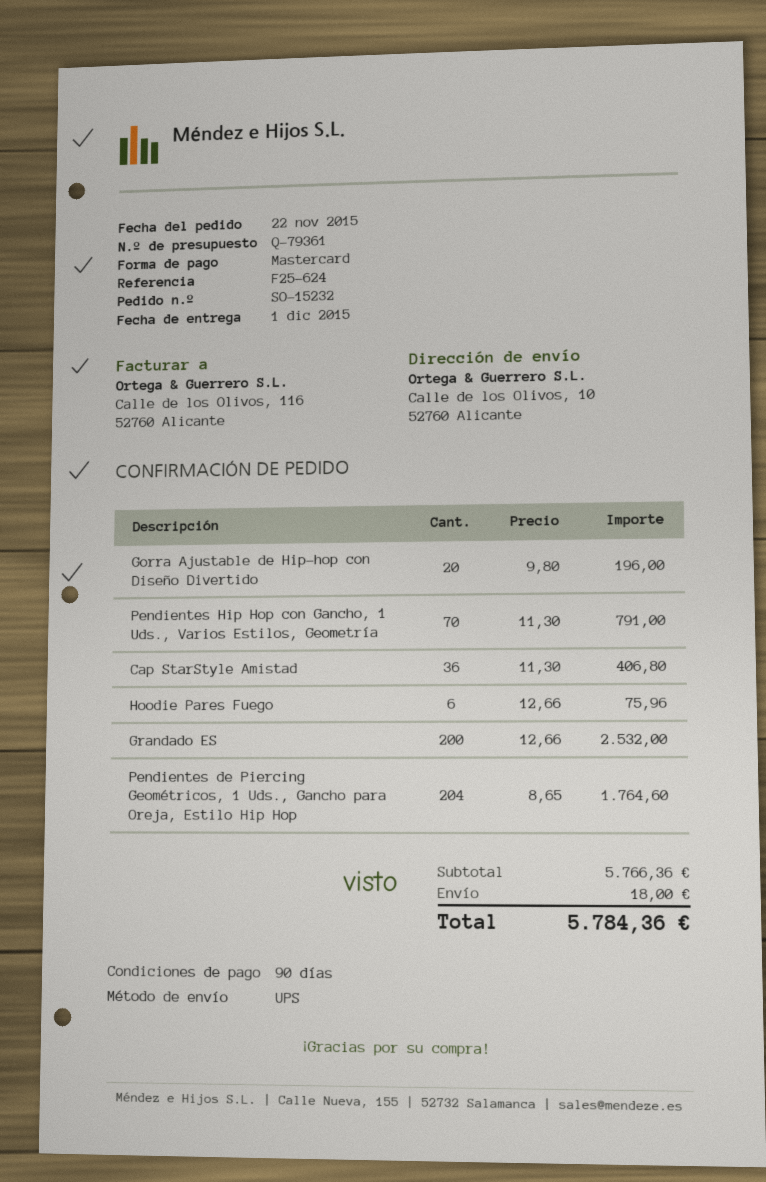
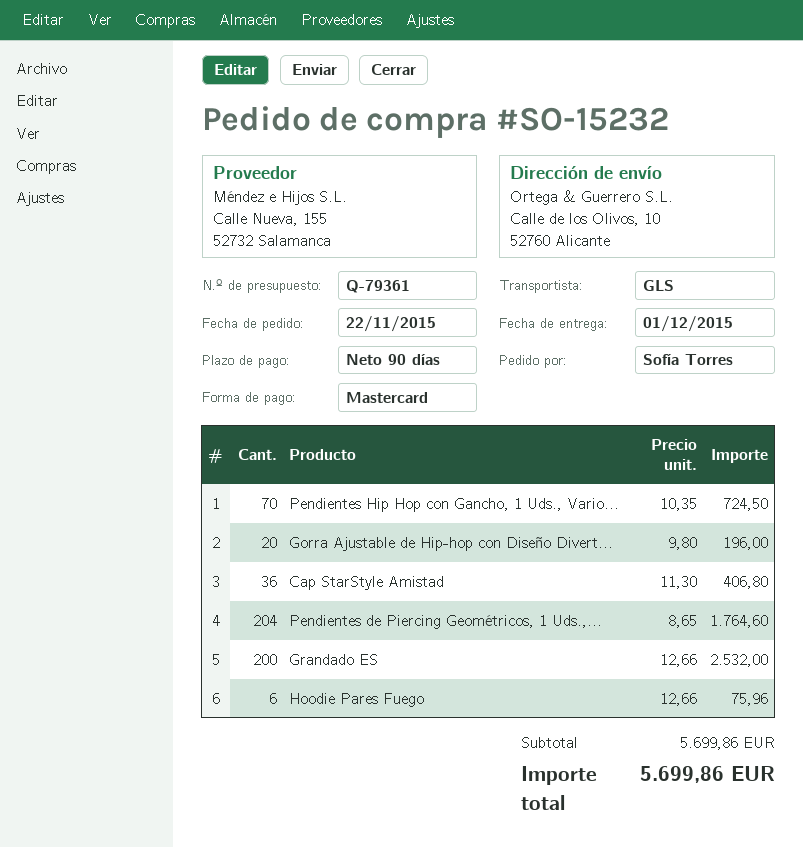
shipping method: UPS -> GLS
Pendientes Hip Hop con Gancho, 1 Uds., Varios Estilos, Geometría: 70 x 11.30 = 791.00 -> 70 x 10.35 = 724.50
subtotal: 5766.36 -> 5699.86
shipping: 18.00 -> none
total: 5784.36 -> 5699.86

